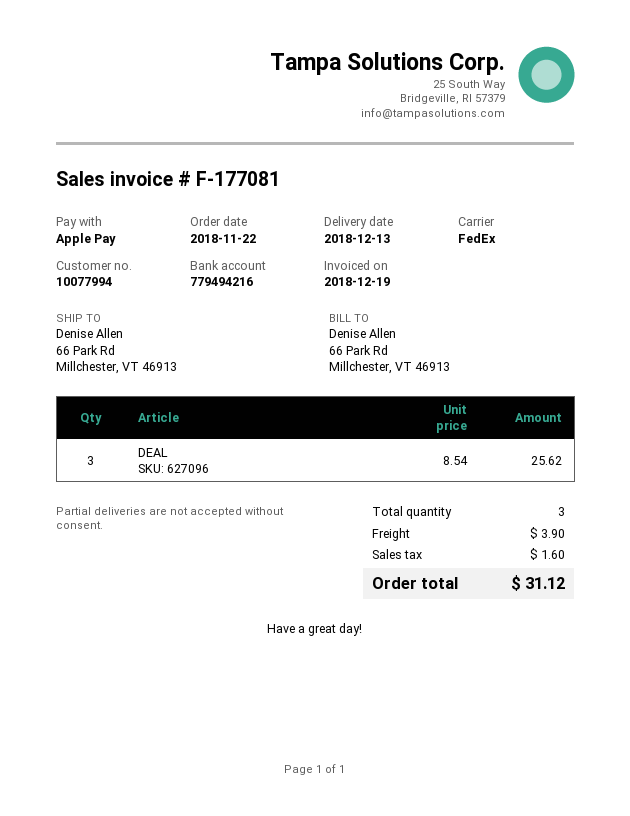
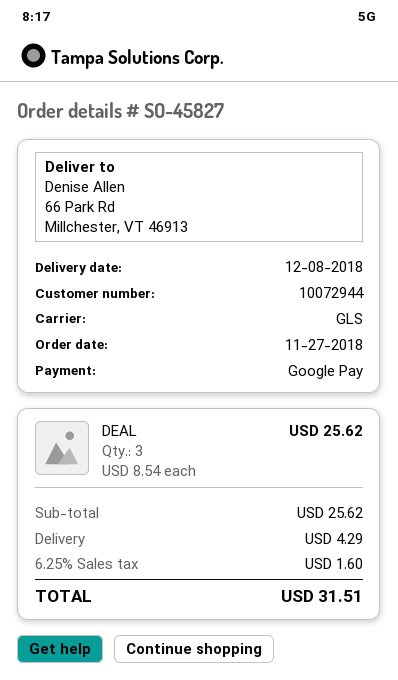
order date: 2018-11-22 -> 2018-11-27
delivery date: 2018-12-13 -> 2018-12-08
customer number: 10077994 -> 10072944
payment method: Apple Pay -> Google Pay
shipping method: FedEx -> GLS
shipping: 3.90 -> 4.29
total: 31.12 -> 31.51

